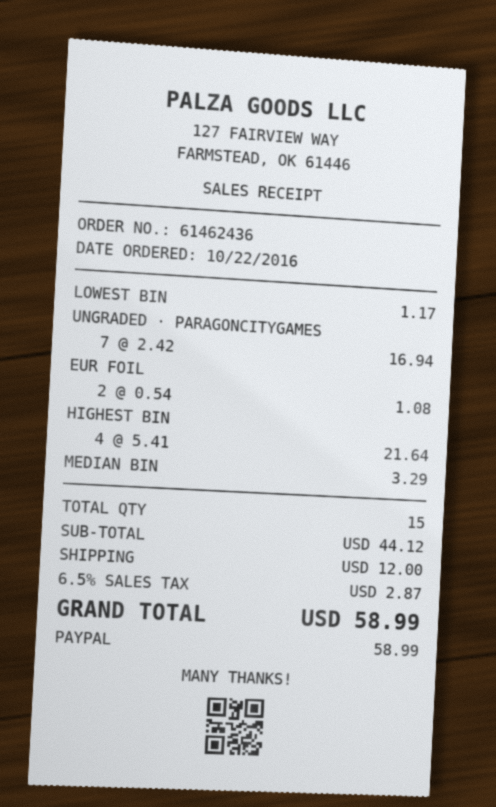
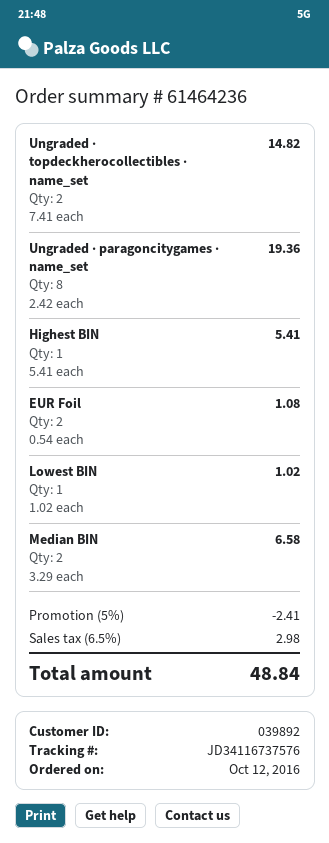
order number: 61462436 -> 61464236
order date: 2016-10-22 -> 2016-10-12
LOWEST BIN: 1 x 1.17 = 1.17 -> 1 x 1.02 = 1.02
UNGRADED · PARAGONCITYGAMES: 7 x 2.42 = 16.94 -> 8 x 2.42 = 19.36
HIGHEST BIN: 4 x 5.41 = 21.64 -> 1 x 5.41 = 5.41
MEDIAN BIN: 1 x 3.29 = 3.29 -> 2 x 3.29 = 6.58
Ungraded · topdeckherocollectibles · name_set: none -> 2 x 7.41 = 14.82
discount: none -> 5% = 2.41
shipping: 12.00 -> none
tax: 6.5% = 2.87 -> 6.5% = 2.98
total: 58.99 -> 48.84

